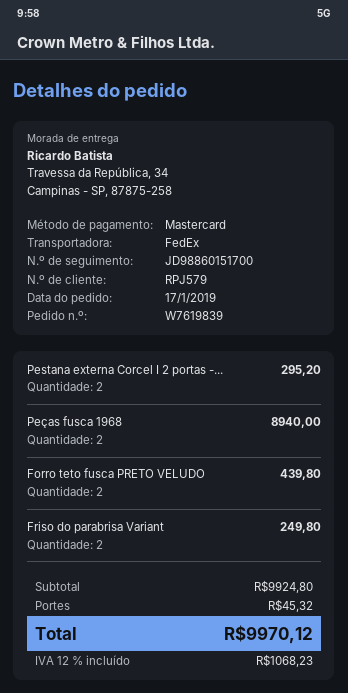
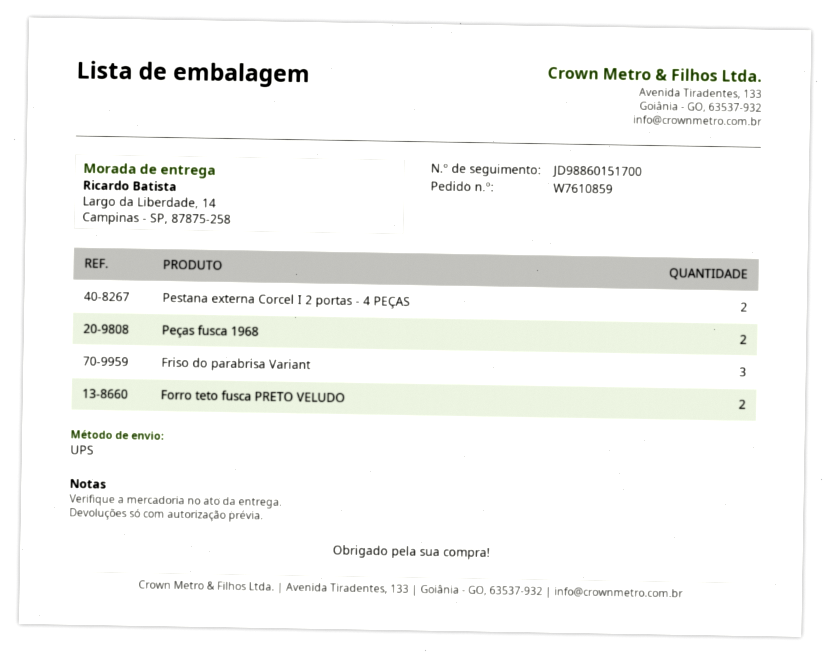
order number: W7619839 -> W7610859
shipping method: FedEx -> UPS
ship to: Travessa da República, 34, Campinas - SP, 87875-258 -> Largo da Liberdade, 14, Campinas - SP, 87875-258
Friso do parabrisa Variant: 2 -> 3

